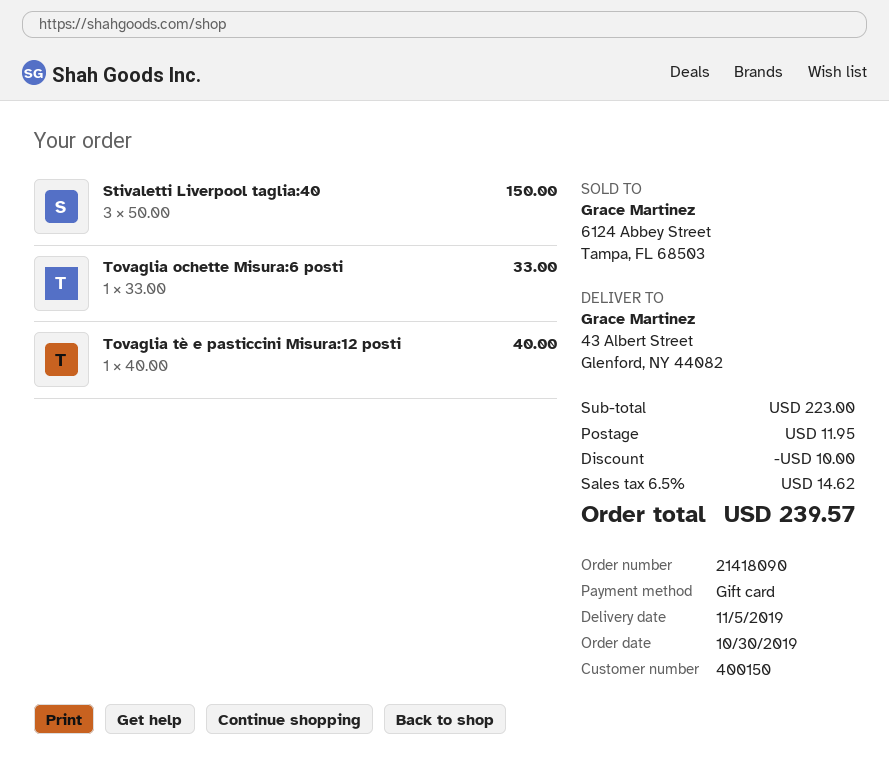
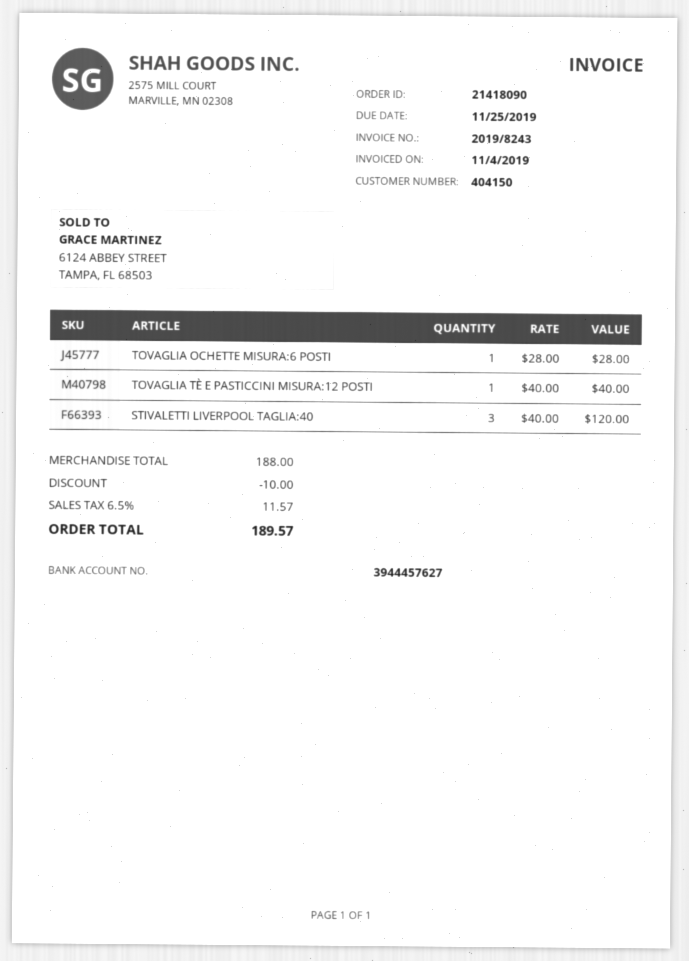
customer number: 400150 -> 404150
Stivaletti Liverpool taglia:40: 3 x 50.00 = 150.00 -> 3 x 40.00 = 120.00
Tovaglia ochette Misura:6 posti: 1 x 33.00 = 33.00 -> 1 x 28.00 = 28.00
subtotal: 223.00 -> 188.00
shipping: 11.95 -> none
tax: 6.5% = 14.62 -> 6.5% = 11.57
total: 239.57 -> 189.57

